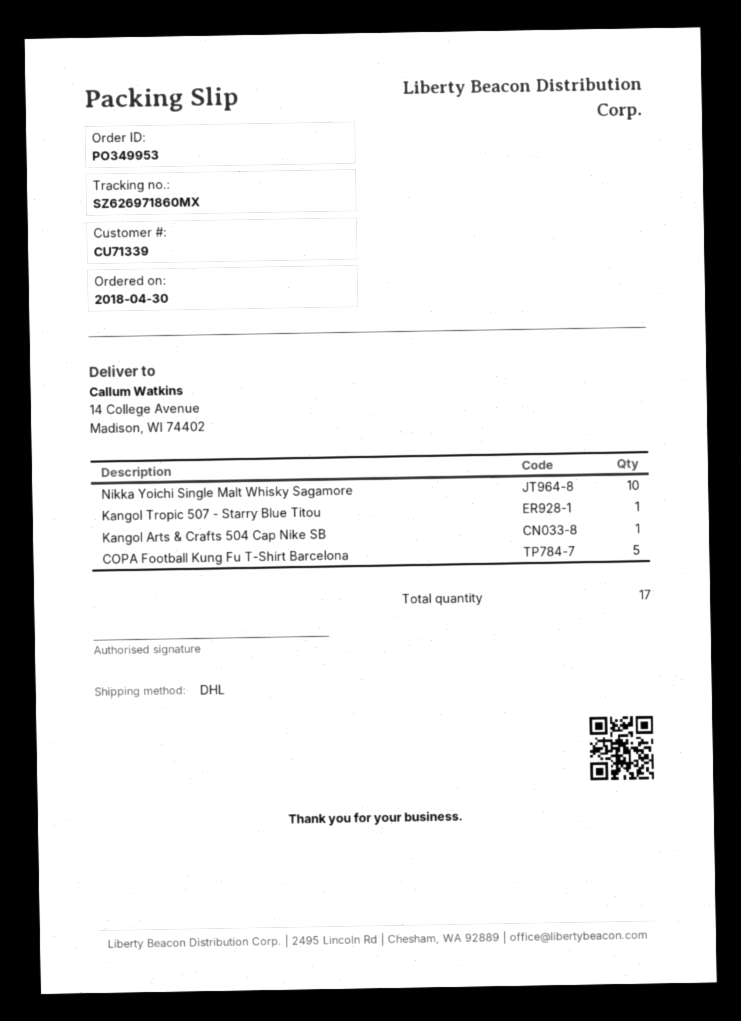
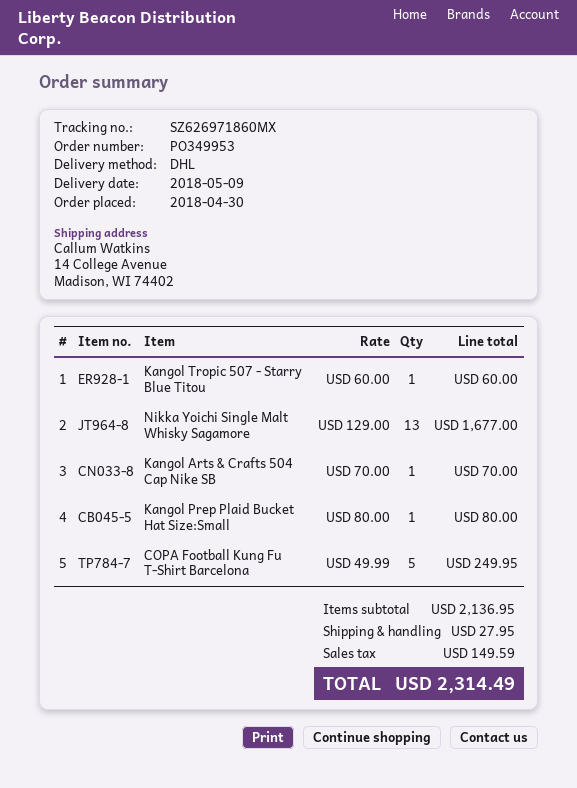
Nikka Yoichi Single Malt Whisky Sagamore: 10 -> 13
Kangol Prep Plaid Bucket Hat Size:Small: none -> 1

